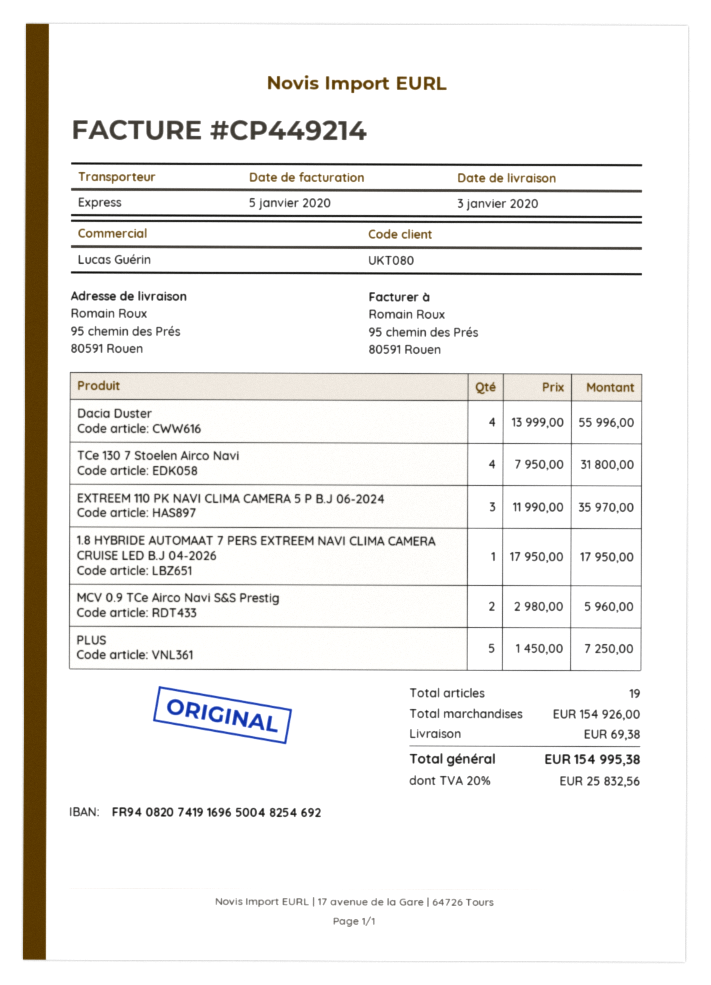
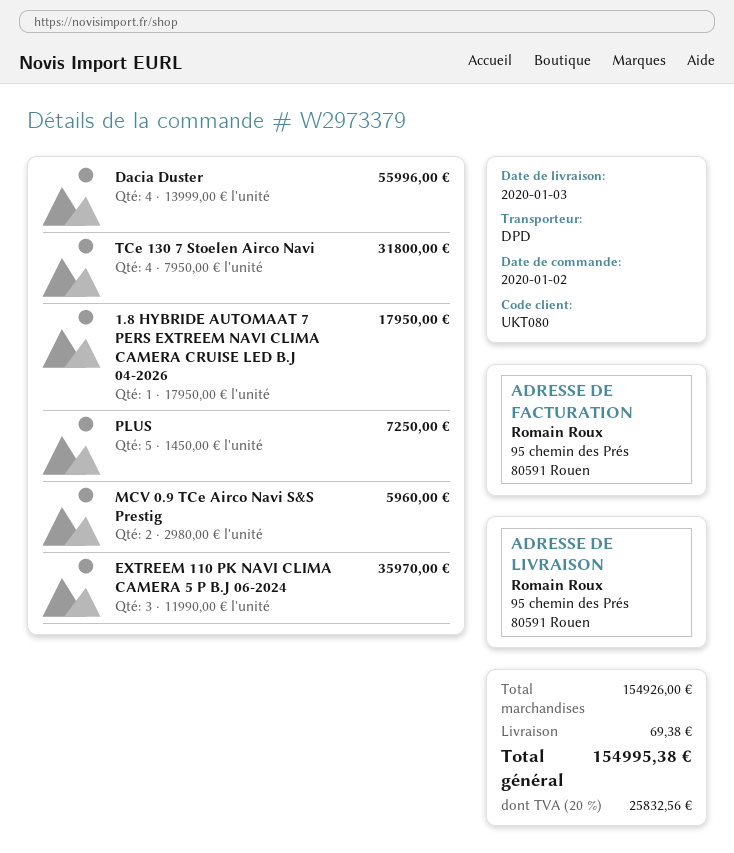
shipping method: express -> DPD

